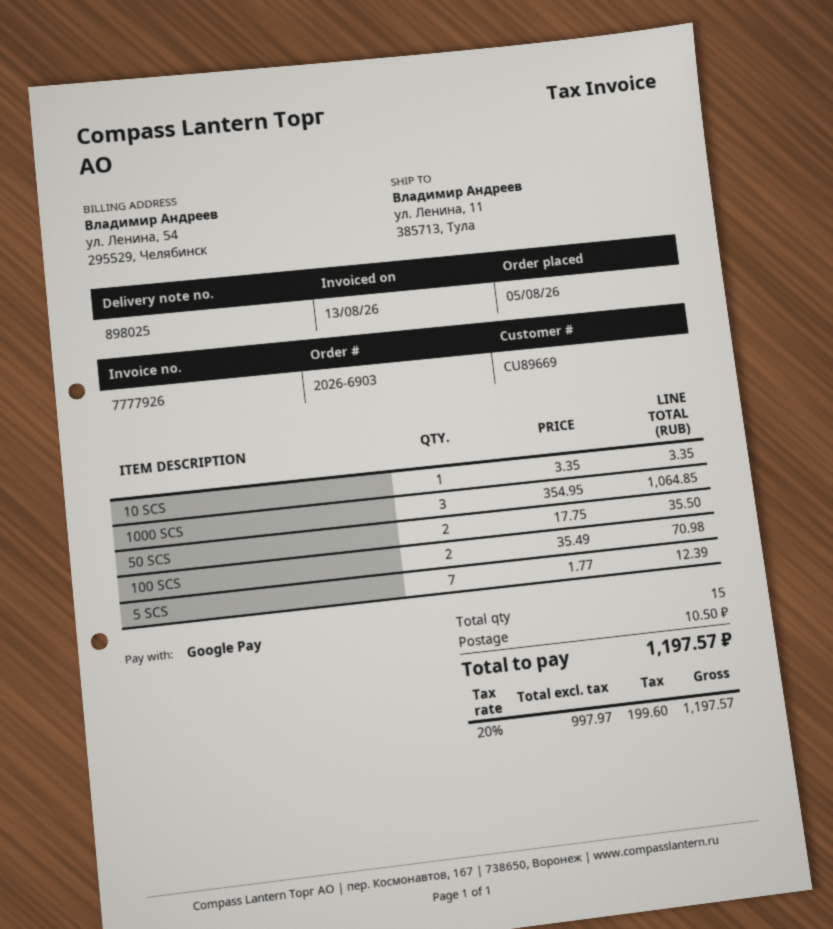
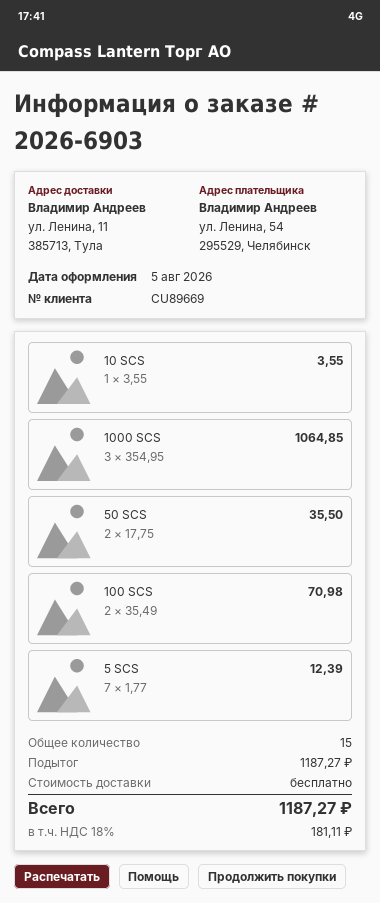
10 SCS: 1 x 3.35 = 3.35 -> 1 x 3.55 = 3.55
shipping: 10.50 -> 0.00
tax: 20% = 199.60 -> 18% = 181.11
total: 1197.57 -> 1187.27

